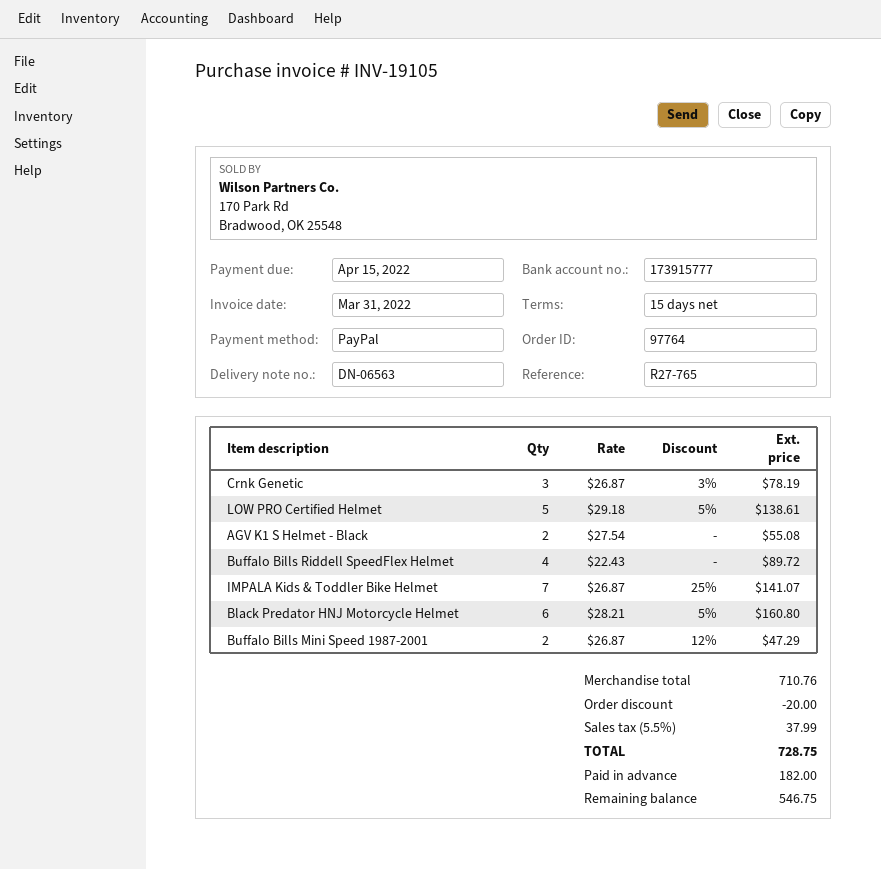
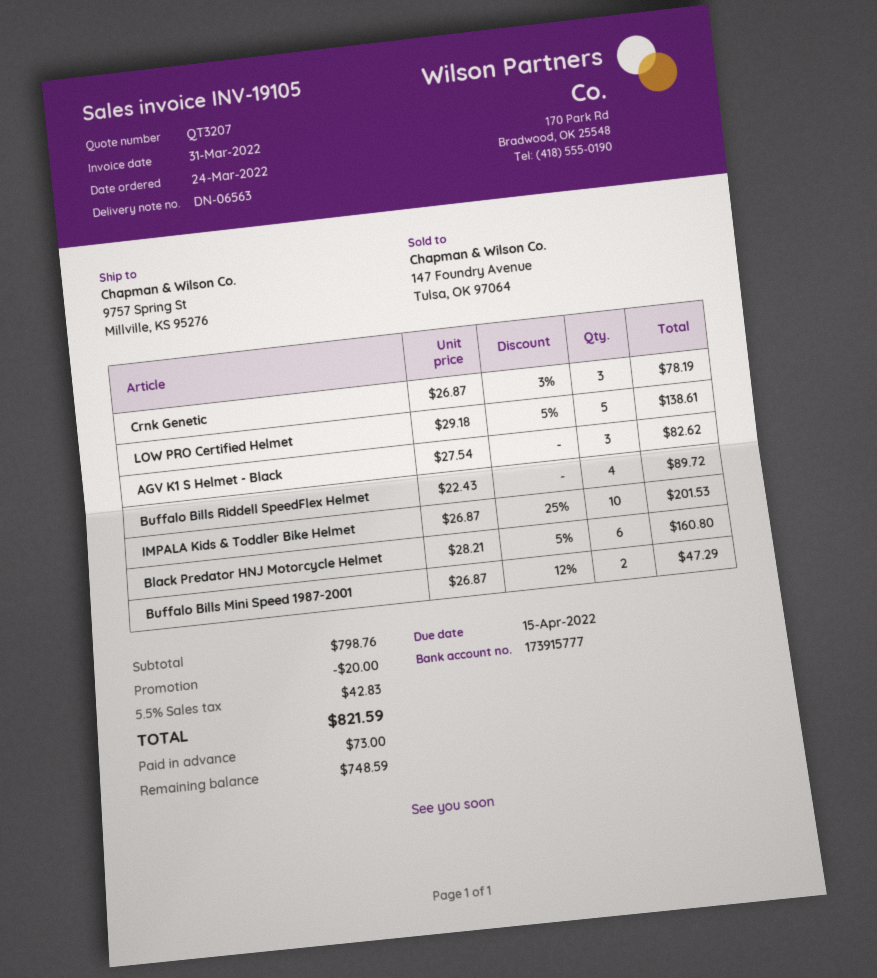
AGV K1 S Helmet - Black: 2 x 27.54 = 55.08 -> 3 x 27.54 = 82.62
IMPALA Kids & Toddler Bike Helmet: 7 x 26.87 - 25% = 141.07 -> 10 x 26.87 - 25% = 201.53
subtotal: 710.76 -> 798.76
tax: 5.5% = 37.99 -> 5.5% = 42.83
total: 728.75 -> 821.59
deposit: 182.00 -> 73.00
balance: 546.75 -> 748.59

